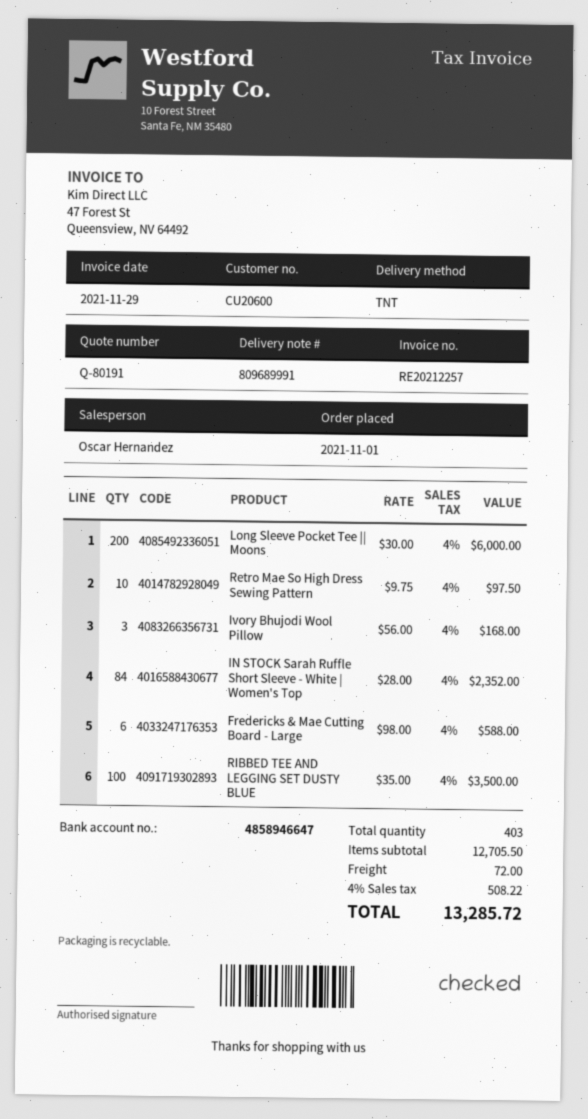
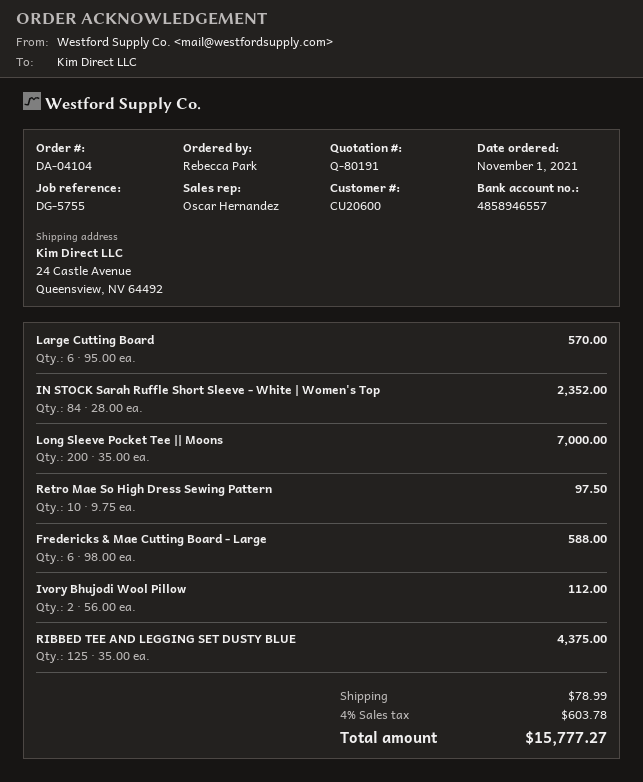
bank account: 4858946647 -> 4858946557
Long Sleeve Pocket Tee || Moons: 200 x 30.00 = 6000.00 -> 200 x 35.00 = 7000.00
Ivory Bhujodi Wool Pillow: 3 x 56.00 = 168.00 -> 2 x 56.00 = 112.00
RIBBED TEE AND LEGGING SET DUSTY BLUE: 100 x 35.00 = 3500.00 -> 125 x 35.00 = 4375.00
Large Cutting Board: none -> 6 x 95.00 = 570.00
shipping: 72.00 -> 78.99
tax: 4% = 508.22 -> 4% = 603.78
total: 13285.72 -> 15777.27

